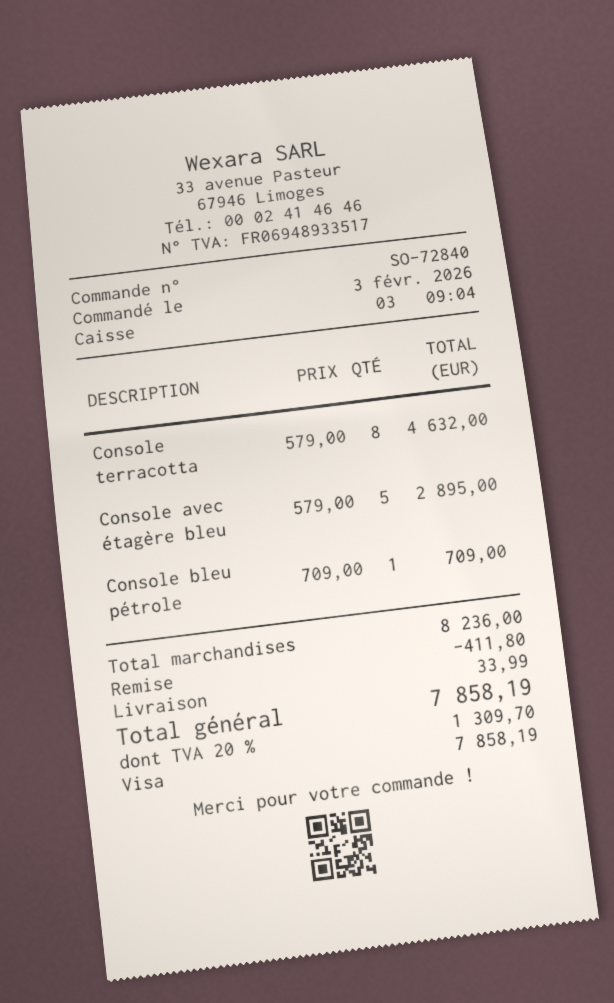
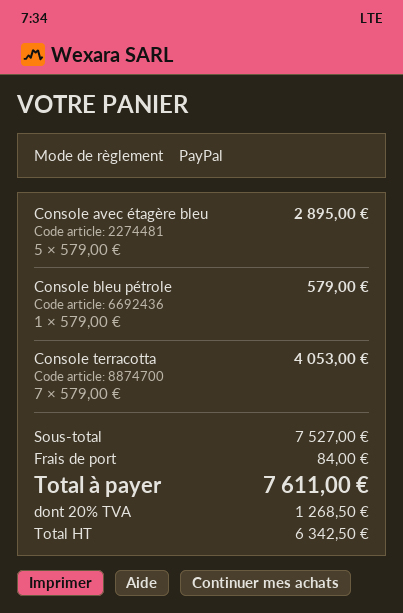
payment method: Visa -> PayPal
Console terracotta: 8 x 579.00 = 4632.00 -> 7 x 579.00 = 4053.00
Console bleu pétrole: 1 x 709.00 = 709.00 -> 1 x 579.00 = 579.00
subtotal: 8236.00 -> 7527.00
discount: 411.80 -> none
shipping: 33.99 -> 84.00
tax: 20% = 1309.70 -> 20% = 1268.50
total: 7858.19 -> 7611.00

